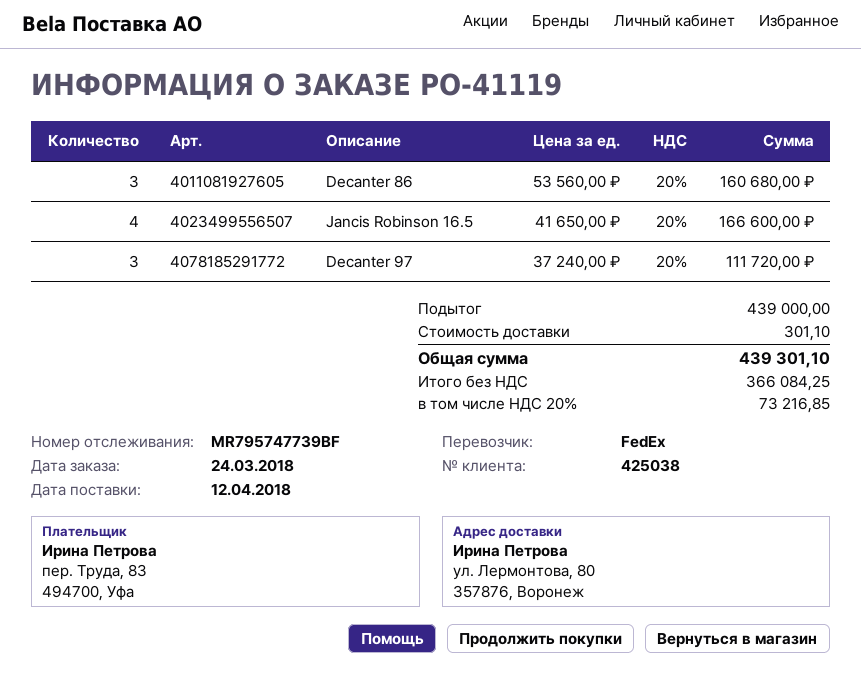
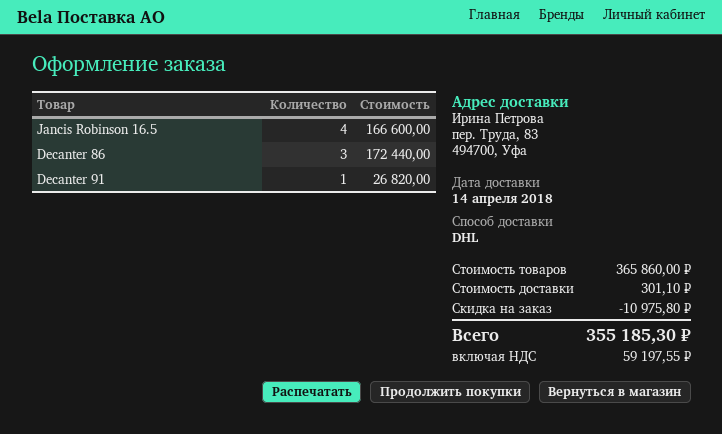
delivery date: 2018-04-12 -> 2018-04-14
shipping method: FedEx -> DHL
ship to: ул. Лермонтова, 80, 357876, Воронеж -> пер. Труда, 83, 494700, Уфа
Decanter 86: 3 for 160680.00 -> 3 for 172440.00
Decanter 97: 3 for 111720.00 -> none
Decanter 91: none -> 1 for 26820.00
subtotal: 439000.00 -> 365860.00
discount: none -> 10975.80
tax: 73216.85 -> 59197.55
total: 439301.10 -> 355185.30

